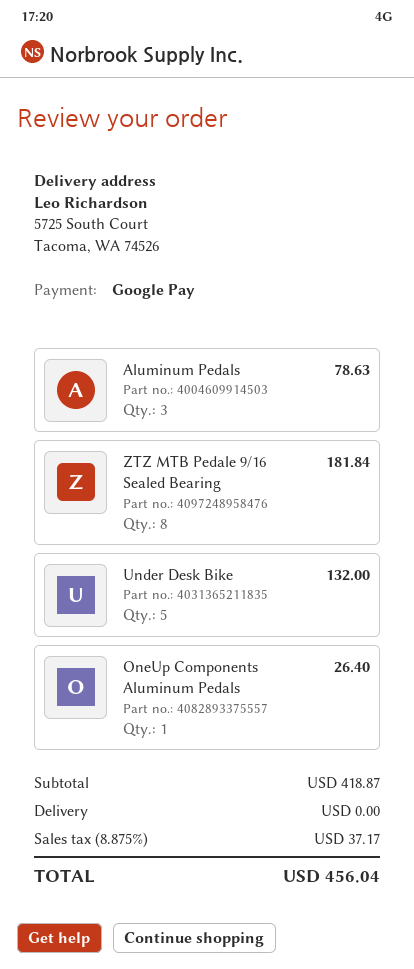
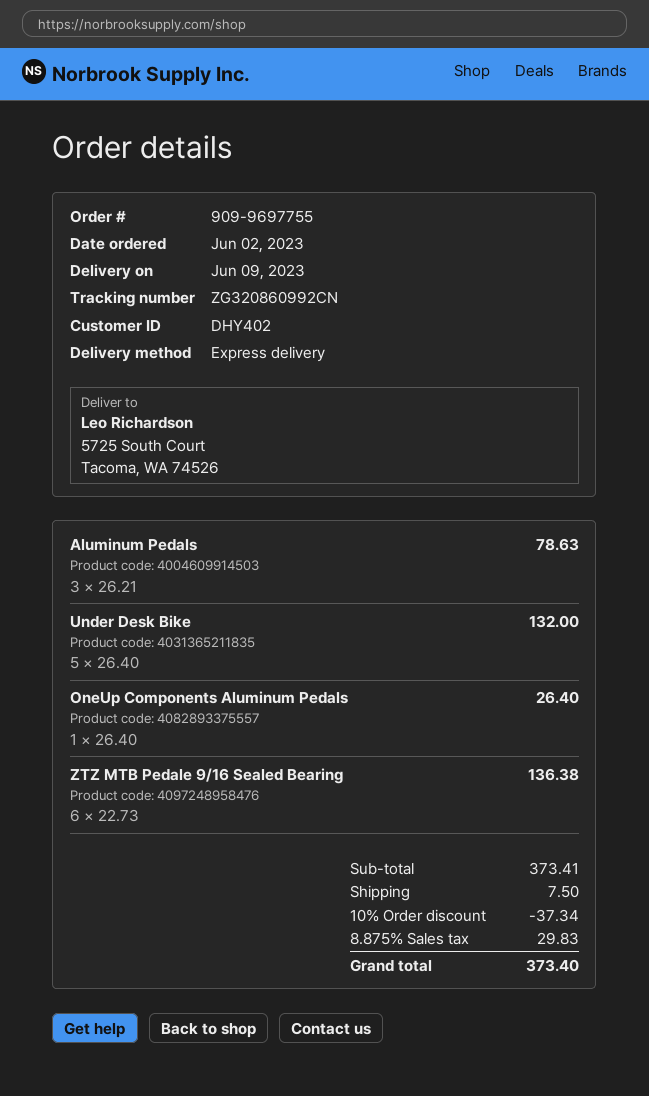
ZTZ MTB Pedale 9/16 Sealed Bearing: 8 for 181.84 -> 6 for 136.38
subtotal: 418.87 -> 373.41
discount: none -> 10% = 37.34
shipping: 0.00 -> 7.50
tax: 8.875% = 37.17 -> 8.875% = 29.83
total: 456.04 -> 373.40

